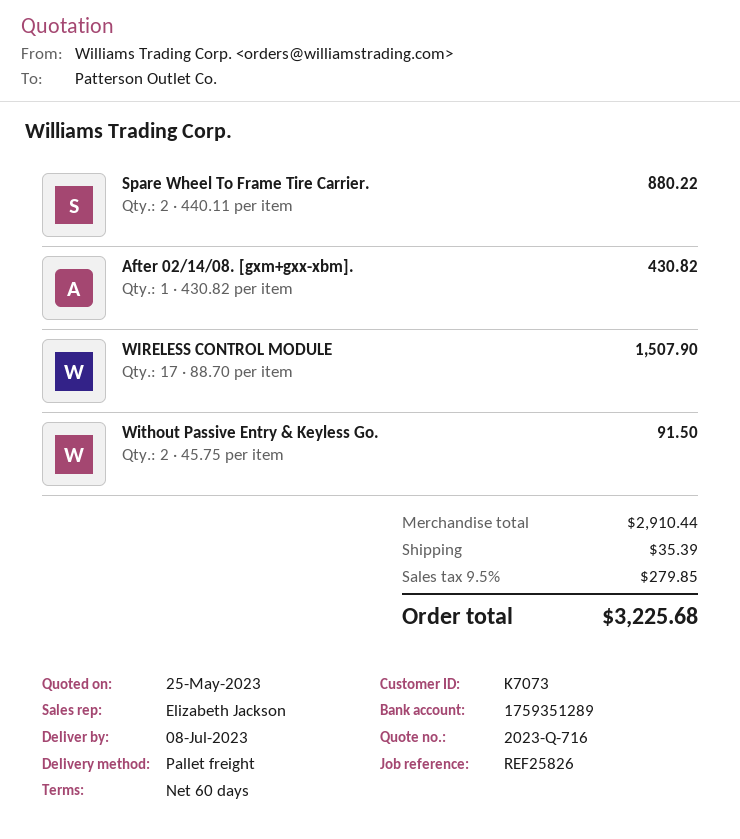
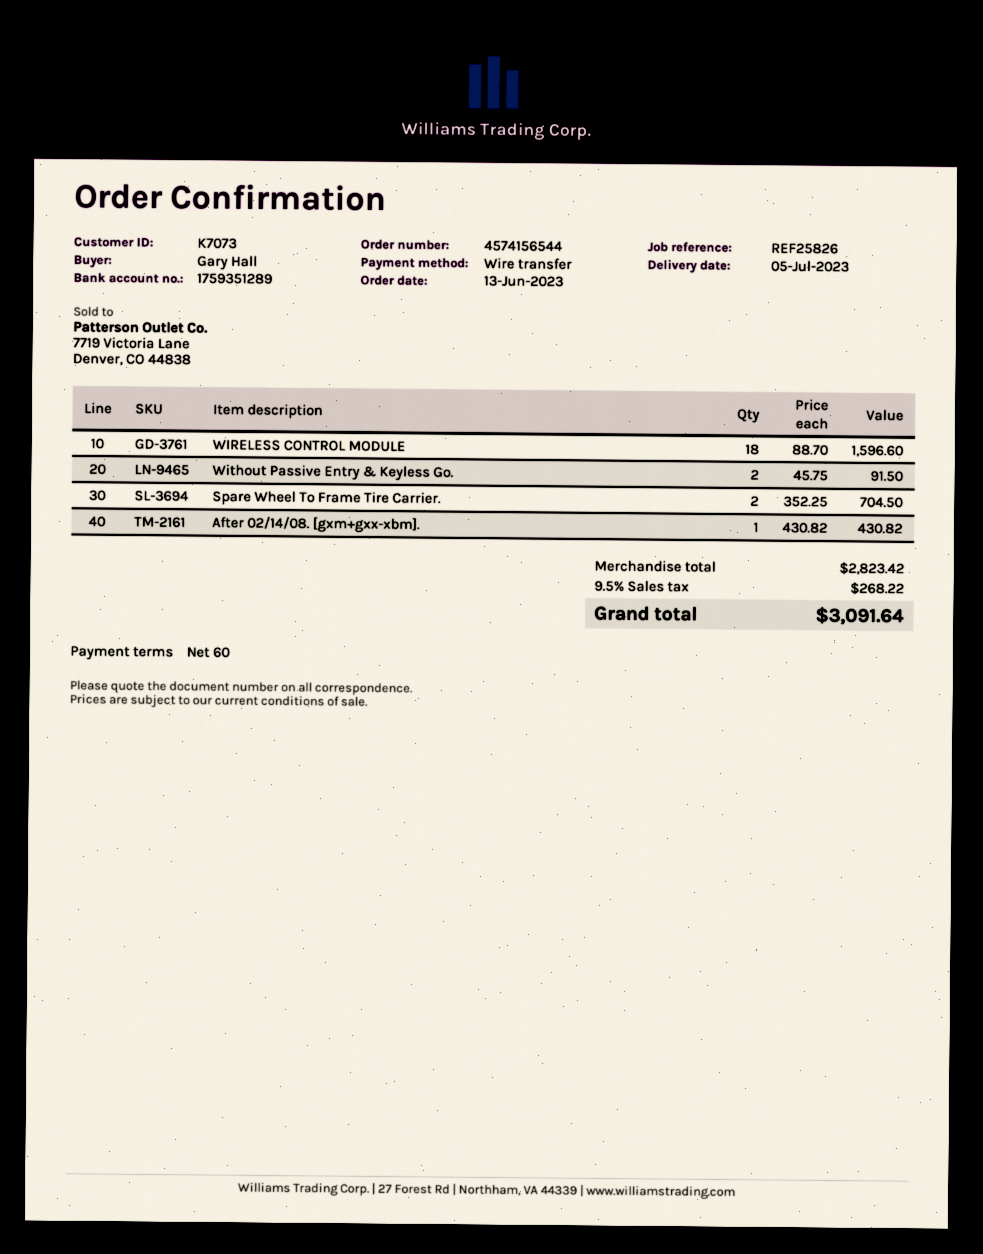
delivery date: 2023-07-08 -> 2023-07-05
Spare Wheel To Frame Tire Carrier.: 2 x 440.11 = 880.22 -> 2 x 352.25 = 704.50
WIRELESS CONTROL MODULE: 17 x 88.70 = 1507.90 -> 18 x 88.70 = 1596.60
subtotal: 2910.44 -> 2823.42
shipping: 35.39 -> none
tax: 9.5% = 279.85 -> 9.5% = 268.22
total: 3225.68 -> 3091.64

